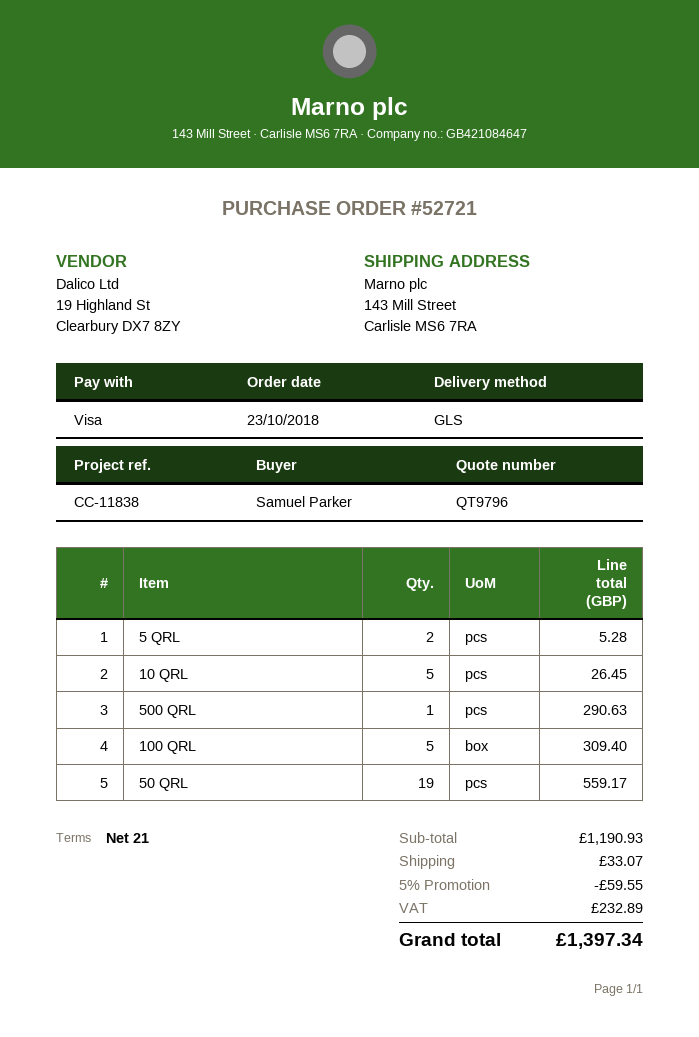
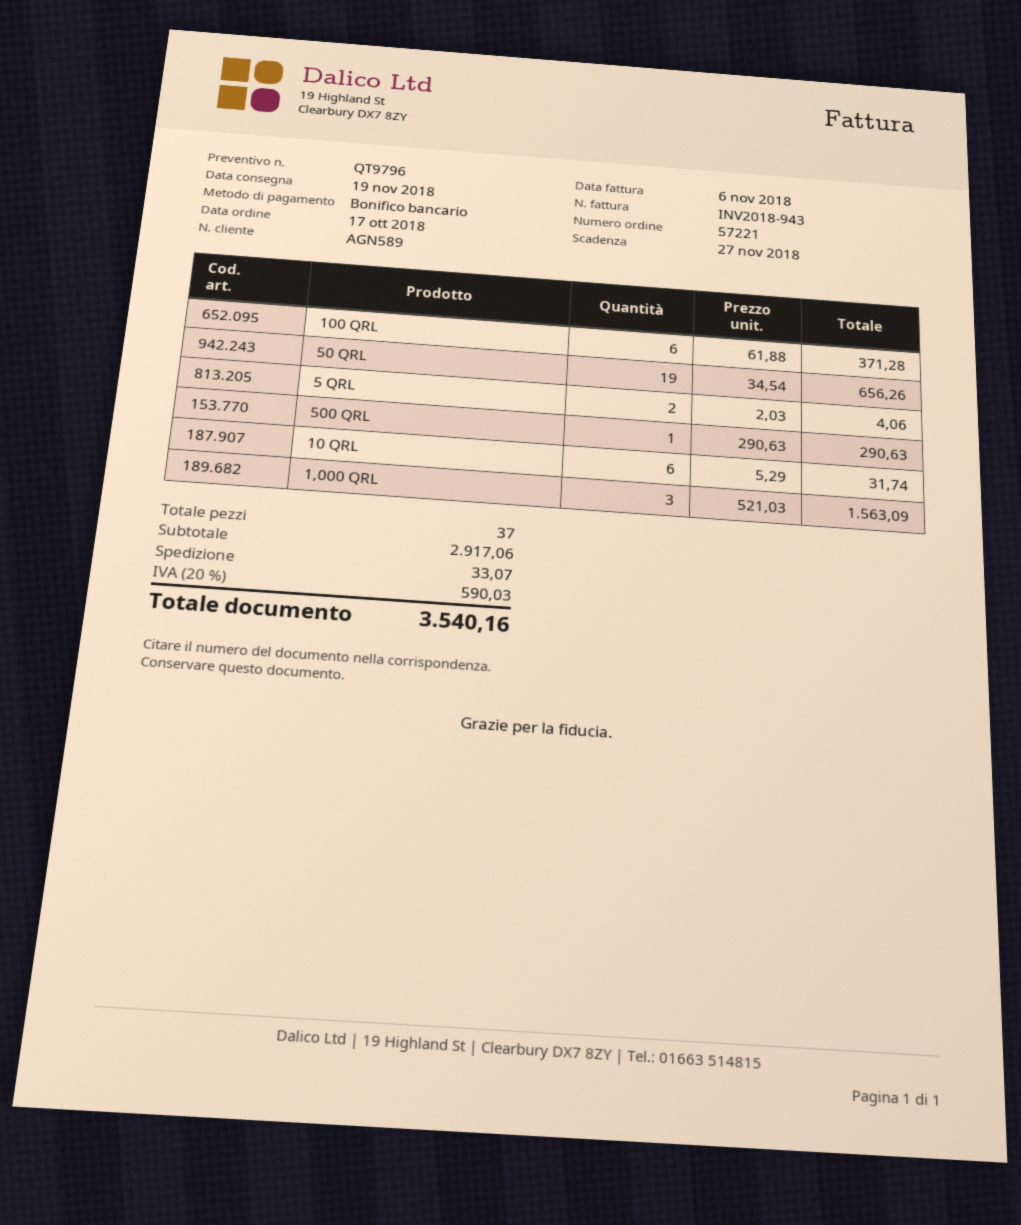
order number: 52721 -> 57221
order date: 2018-10-23 -> 2018-10-17
payment method: Visa -> bank transfer
5 QRL: 2 for 5.28 -> 2 for 4.06
10 QRL: 5 for 26.45 -> 6 for 31.74
100 QRL: 5 for 309.40 -> 6 for 371.28
50 QRL: 19 for 559.17 -> 19 for 656.26
1,000 QRL: none -> 3 for 1563.09
subtotal: 1190.93 -> 2917.06
discount: 5% = 59.55 -> none
tax: 232.89 -> 590.03
total: 1397.34 -> 3540.16

